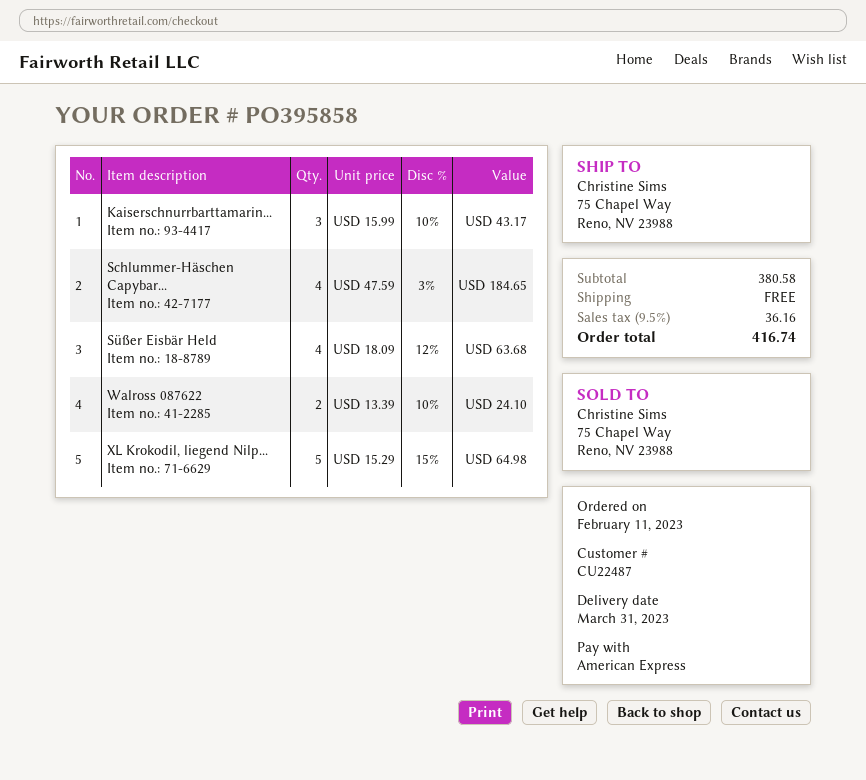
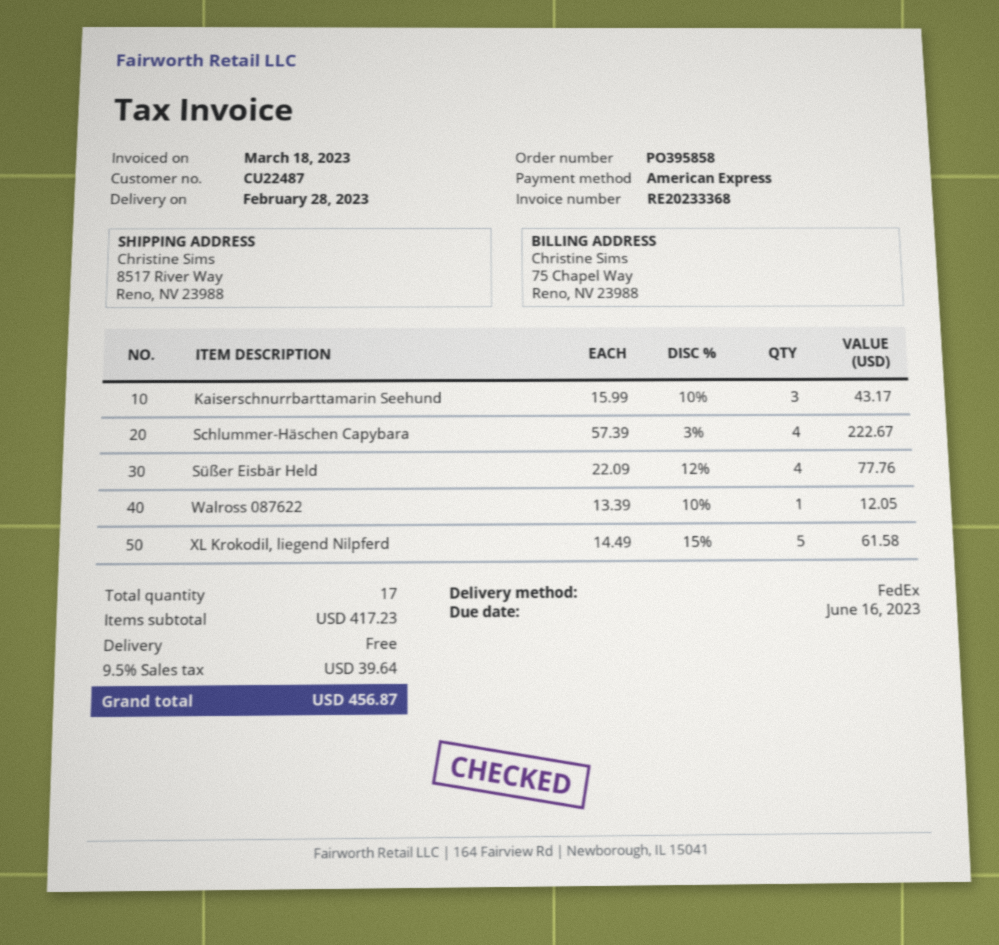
delivery date: 2023-03-31 -> 2023-02-28
ship to: 75 Chapel Way, Reno, NV 23988 -> 8517 River Way, Reno, NV 23988
Schlummer-Häschen Capybar...: 4 x 47.59 - 3% = 184.65 -> 4 x 57.39 - 3% = 222.67
Süßer Eisbär Held: 4 x 18.09 - 12% = 63.68 -> 4 x 22.09 - 12% = 77.76
Walross 087622: 2 x 13.39 - 10% = 24.10 -> 1 x 13.39 - 10% = 12.05
XL Krokodil, liegend Nilp...: 5 x 15.29 - 15% = 64.98 -> 5 x 14.49 - 15% = 61.58
subtotal: 380.58 -> 417.23
tax: 9.5% = 36.16 -> 9.5% = 39.64
total: 416.74 -> 456.87

